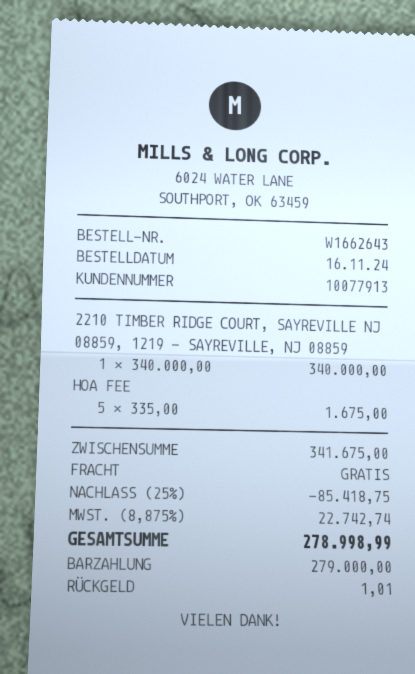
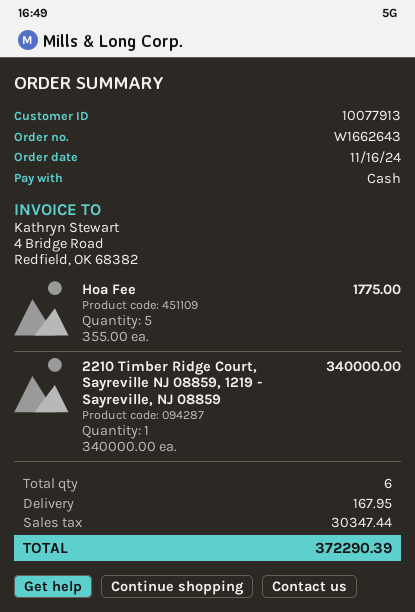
HOA FEE: 5 x 335.00 = 1675.00 -> 5 x 355.00 = 1775.00
discount: 25% = 85418.75 -> none
shipping: 0.00 -> 167.95
tax: 22742.74 -> 30347.44
total: 278998.99 -> 372290.39

